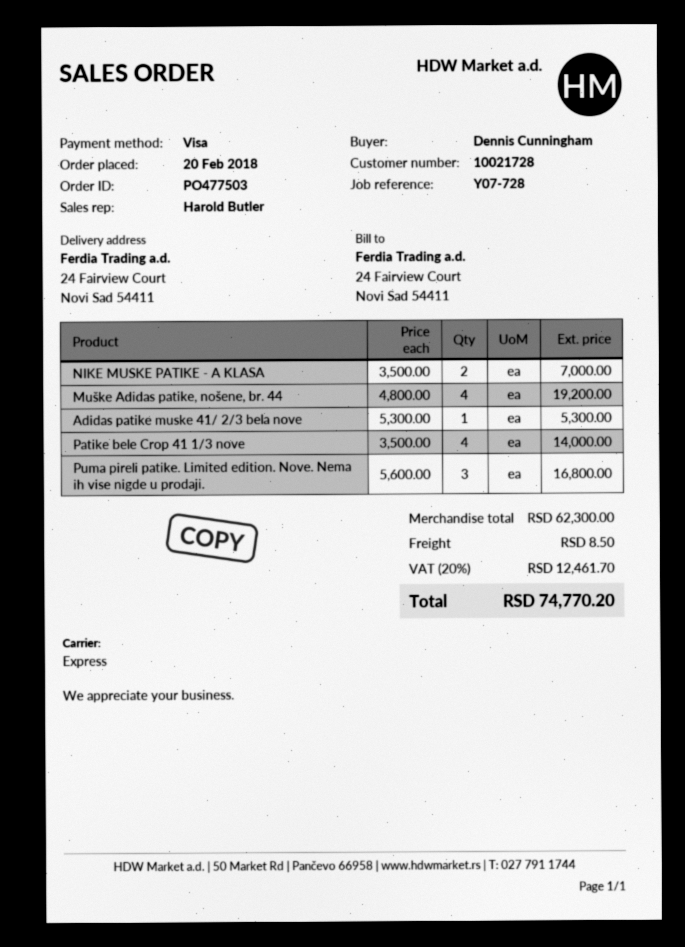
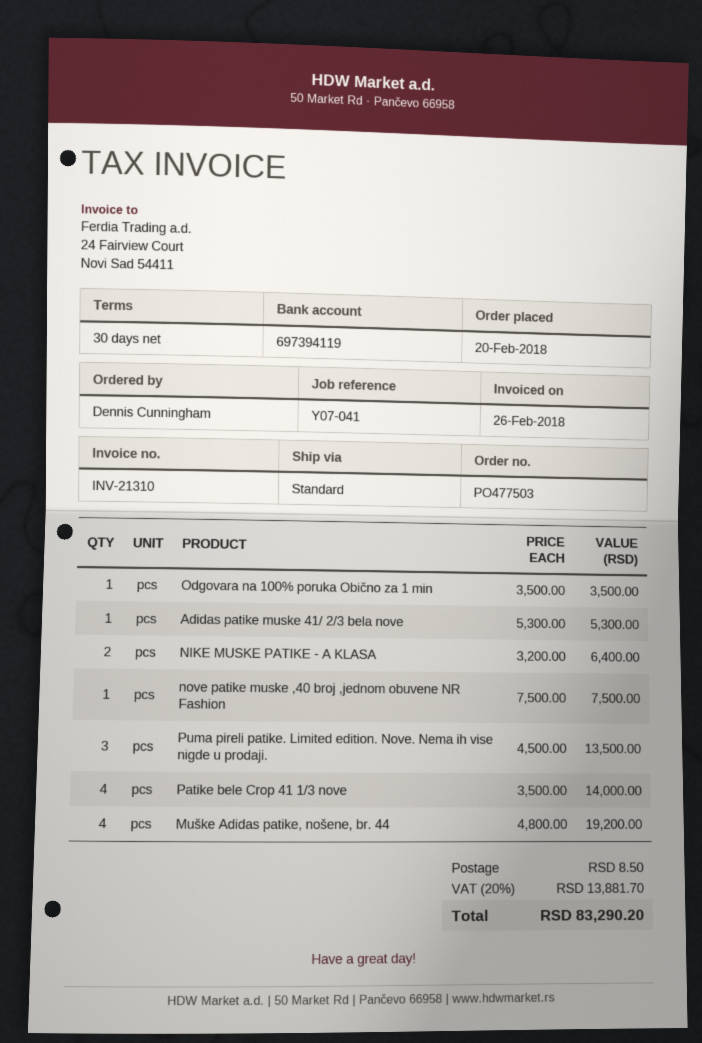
reference: Y07-728 -> Y07-041
shipping method: express -> standard
NIKE MUSKE PATIKE - A KLASA: 2 x 3500.00 = 7000.00 -> 2 x 3200.00 = 6400.00
Puma pireli patike. Limited edition. Nove. Nema ih vise nigde u prodaji.: 3 x 5600.00 = 16800.00 -> 3 x 4500.00 = 13500.00
Odgovara na 100% poruka Obično za 1 min: none -> 1 x 3500.00 = 3500.00
nove patike muske ,40 broj ,jednom obuvene NR Fashion: none -> 1 x 7500.00 = 7500.00
tax: 20% = 12461.70 -> 20% = 13881.70
total: 74770.20 -> 83290.20

